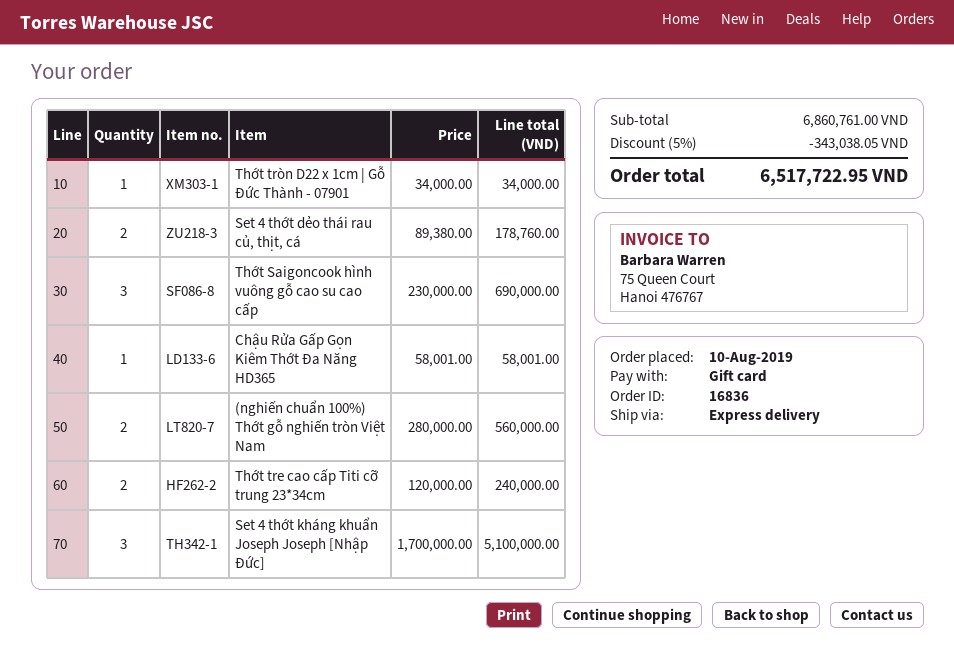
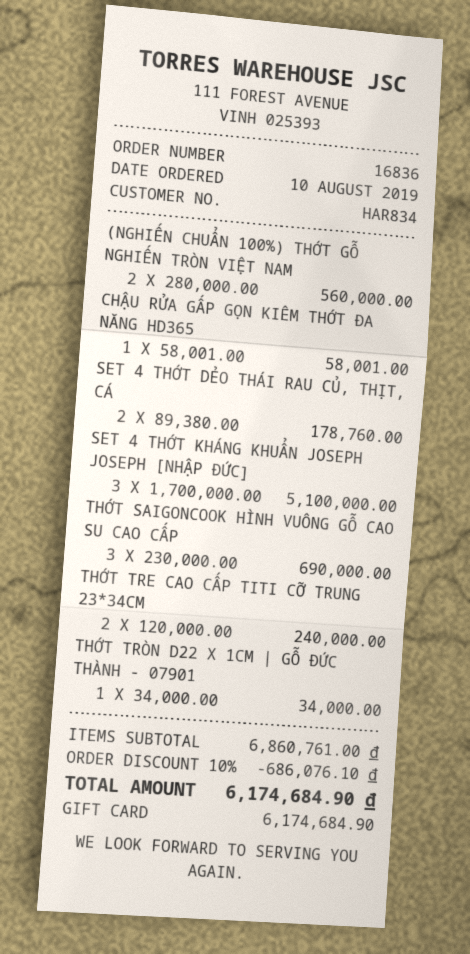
discount: 5% = 343038.05 -> 10% = 686076.10
total: 6517722.95 -> 6174684.90

